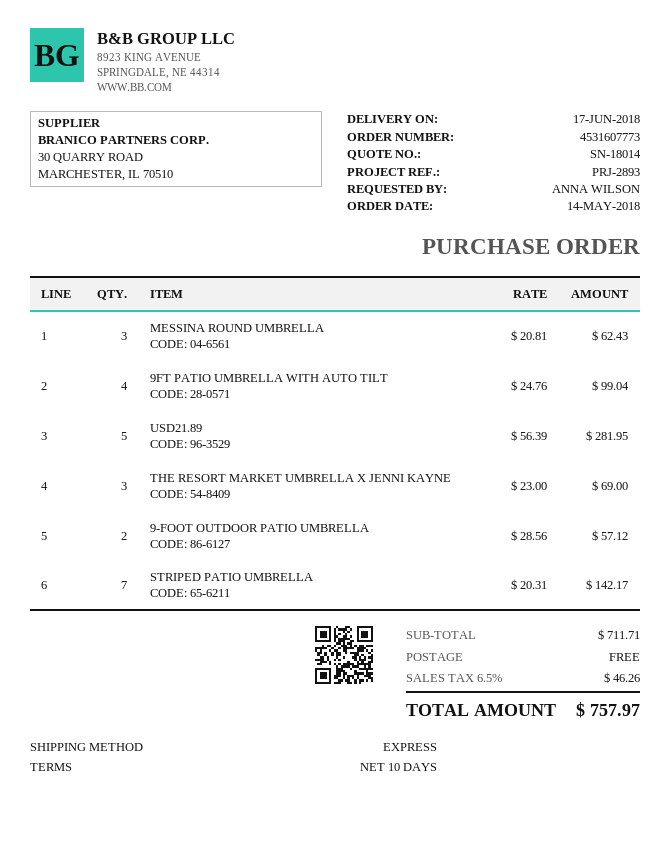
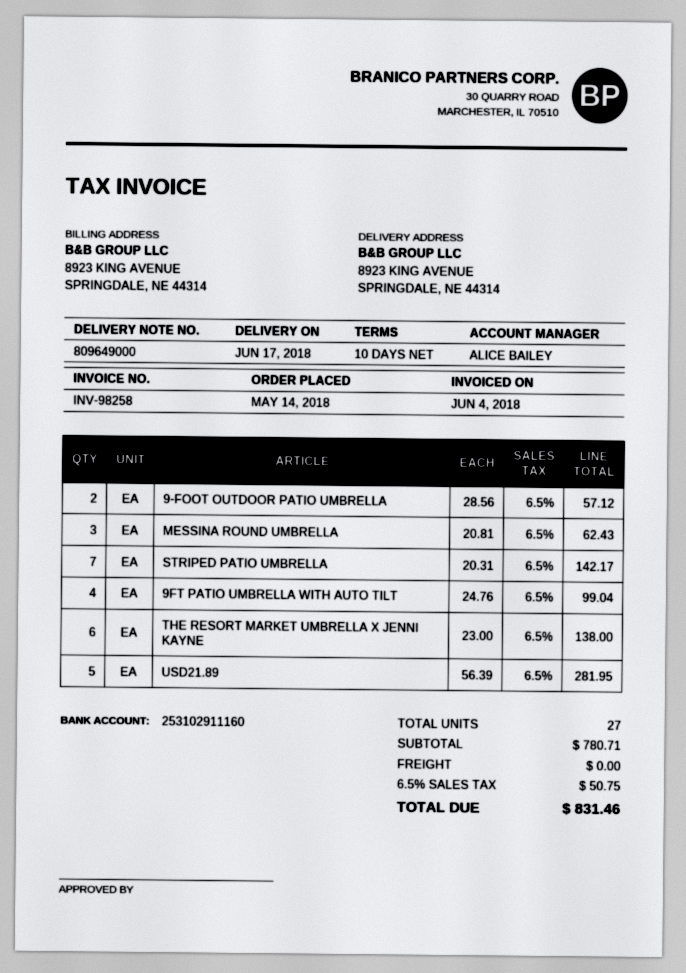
THE RESORT MARKET UMBRELLA X JENNI KAYNE: 3 x 23.00 = 69.00 -> 6 x 23.00 = 138.00
subtotal: 711.71 -> 780.71
tax: 6.5% = 46.26 -> 6.5% = 50.75
total: 757.97 -> 831.46

